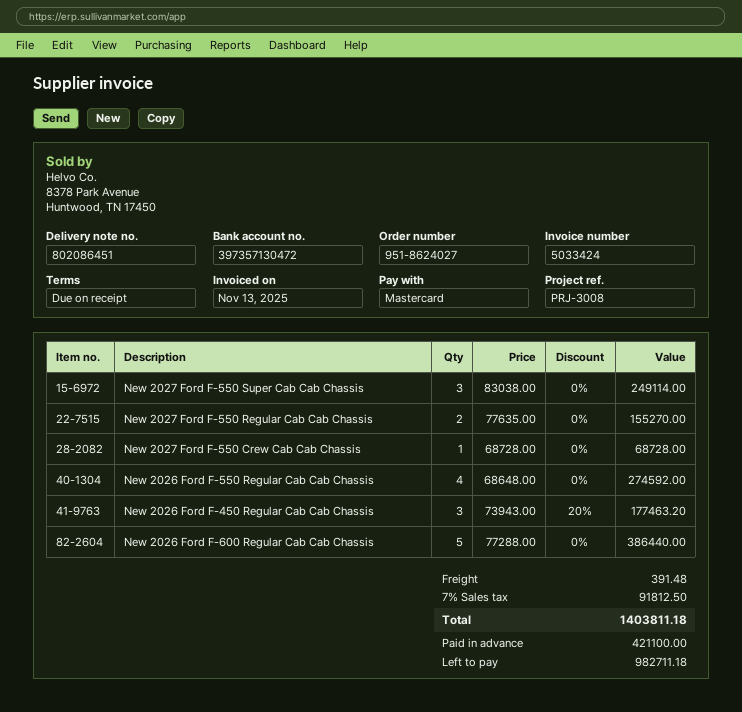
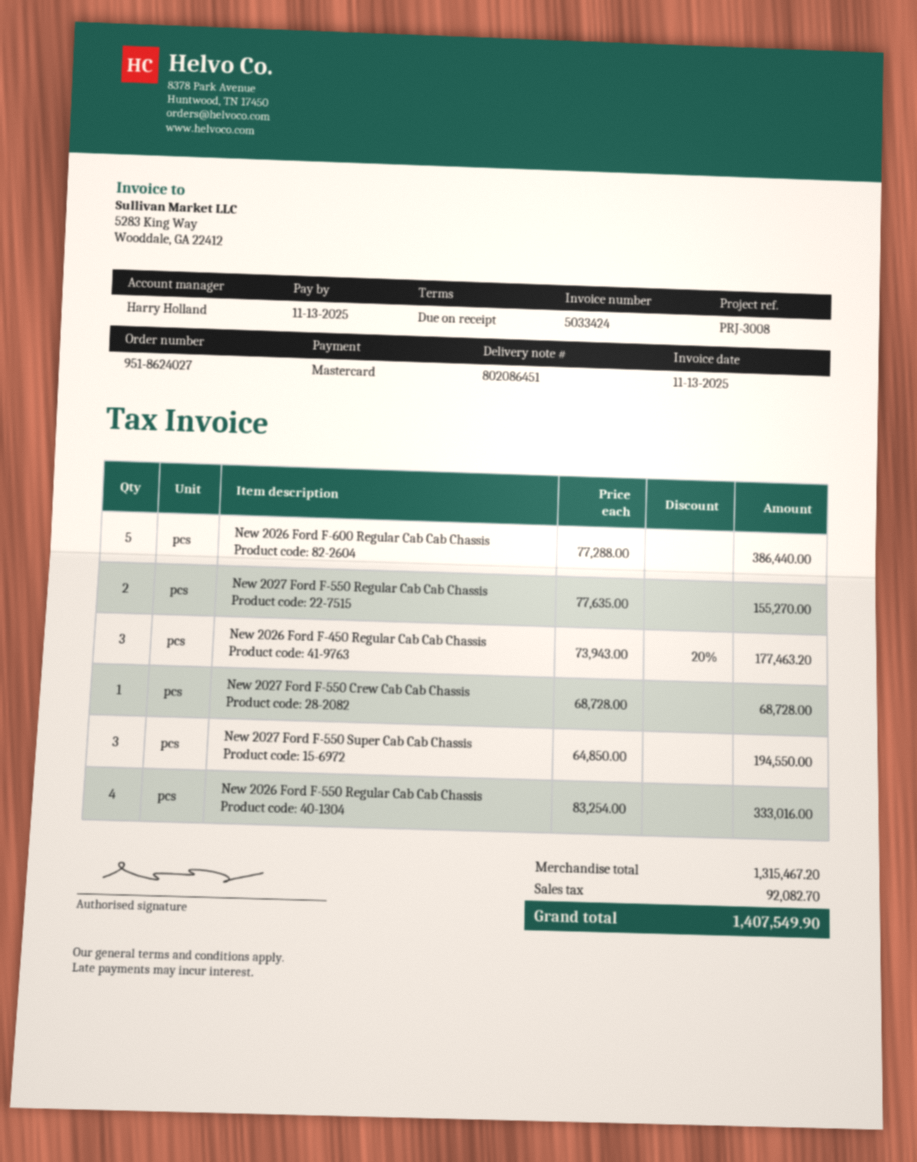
New 2027 Ford F-550 Super Cab Cab Chassis: 3 x 83038.00 = 249114.00 -> 3 x 64850.00 = 194550.00
New 2026 Ford F-550 Regular Cab Cab Chassis: 4 x 68648.00 = 274592.00 -> 4 x 83254.00 = 333016.00
shipping: 391.48 -> none
tax: 91812.50 -> 92082.70
total: 1403811.18 -> 1407549.90

